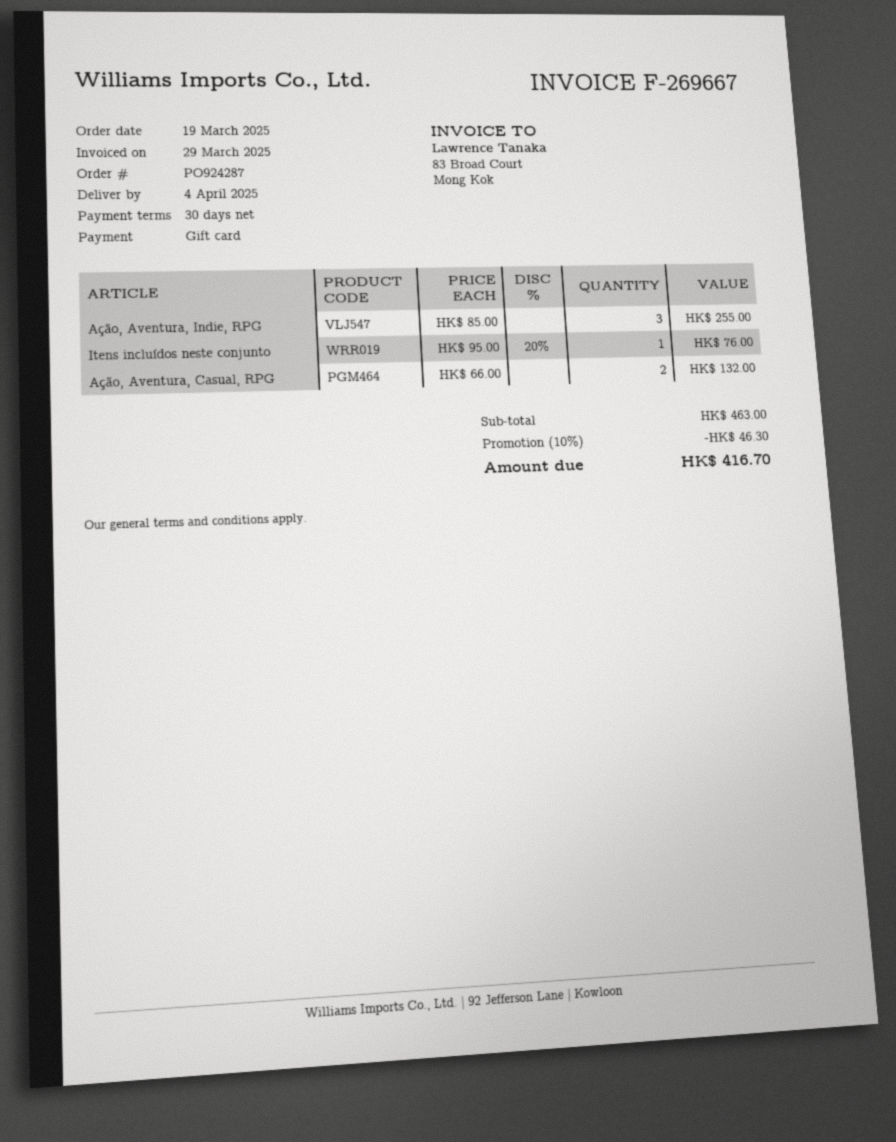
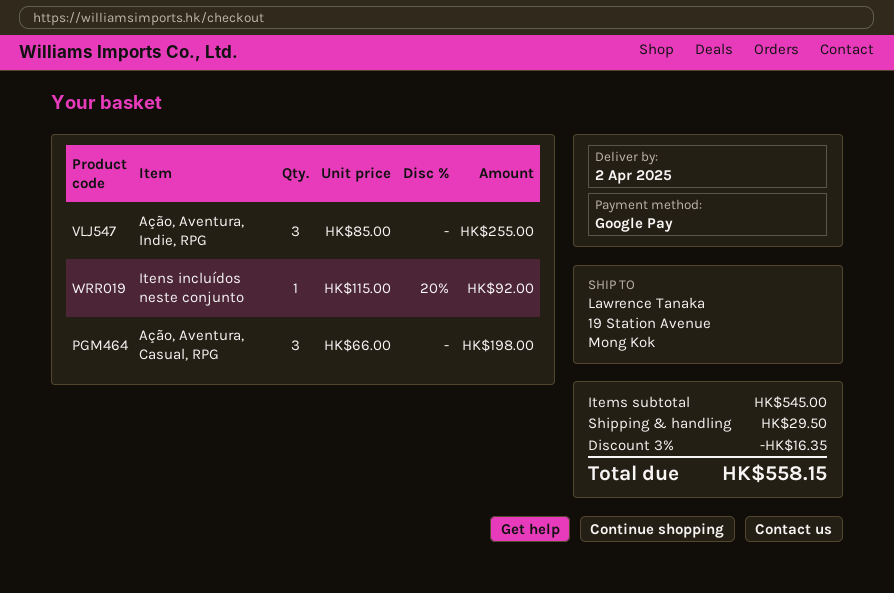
delivery date: 2025-04-04 -> 2025-04-02
payment method: gift card -> Google Pay
Itens incluídos neste conjunto: 1 x 95.00 - 20% = 76.00 -> 1 x 115.00 - 20% = 92.00
Ação, Aventura, Casual, RPG: 2 x 66.00 = 132.00 -> 3 x 66.00 = 198.00
subtotal: 463.00 -> 545.00
discount: 10% = 46.30 -> 3% = 16.35
shipping: none -> 29.50
total: 416.70 -> 558.15

